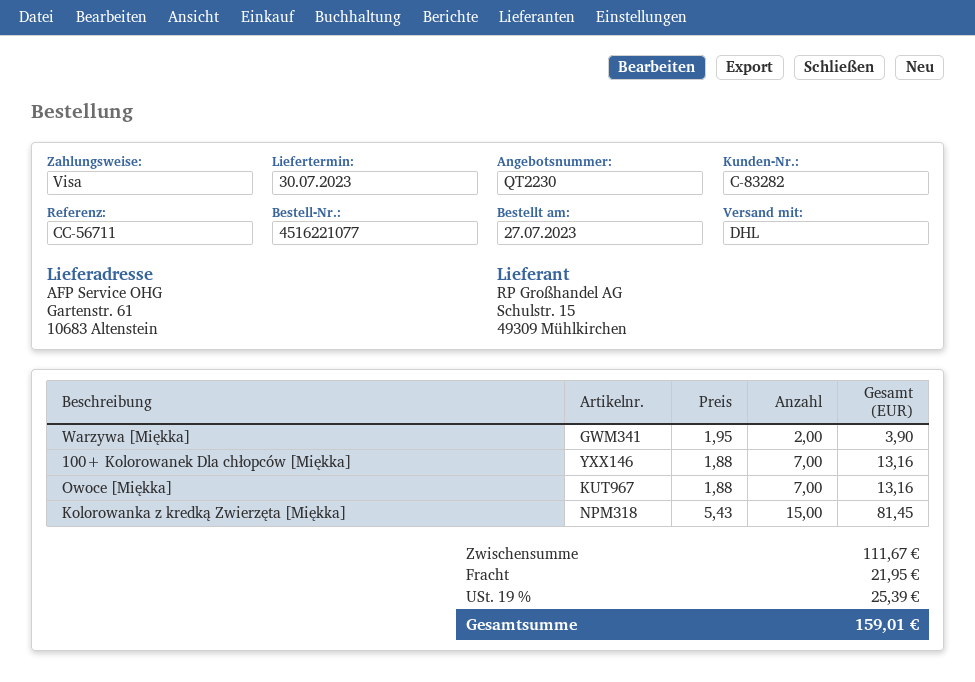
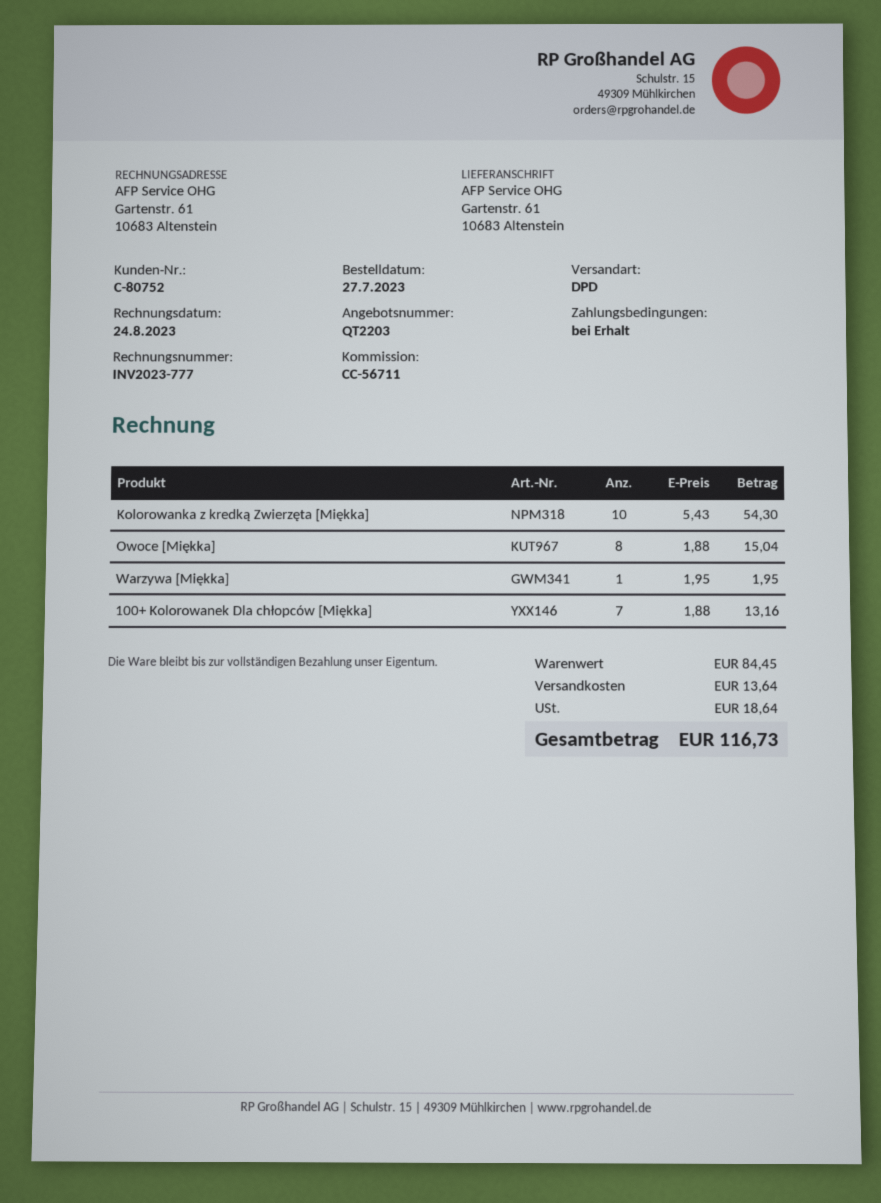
quote number: QT2230 -> QT2203
customer number: C-83282 -> C-80752
shipping method: DHL -> DPD
Warzywa [Miękka]: 2 x 1.95 = 3.90 -> 1 x 1.95 = 1.95
Owoce [Miękka]: 7 x 1.88 = 13.16 -> 8 x 1.88 = 15.04
Kolorowanka z kredką Zwierzęta [Miękka]: 15 x 5.43 = 81.45 -> 10 x 5.43 = 54.30
subtotal: 111.67 -> 84.45
shipping: 21.95 -> 13.64
tax: 25.39 -> 18.64
total: 159.01 -> 116.73

